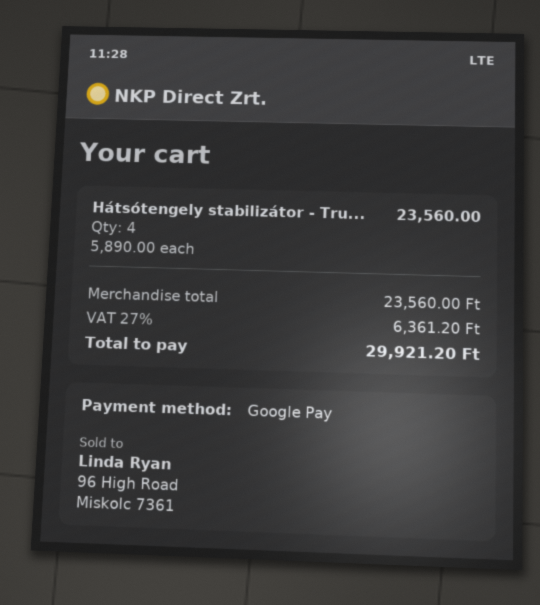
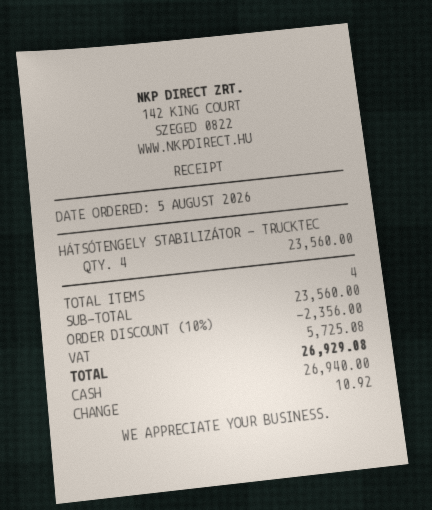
payment method: Google Pay -> cash
discount: none -> 10% = 2356.00
tax: 6361.20 -> 5725.08
total: 29921.20 -> 26929.08

